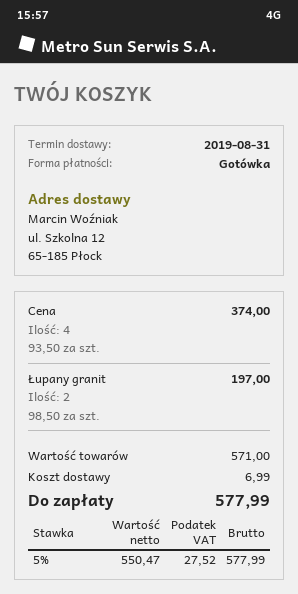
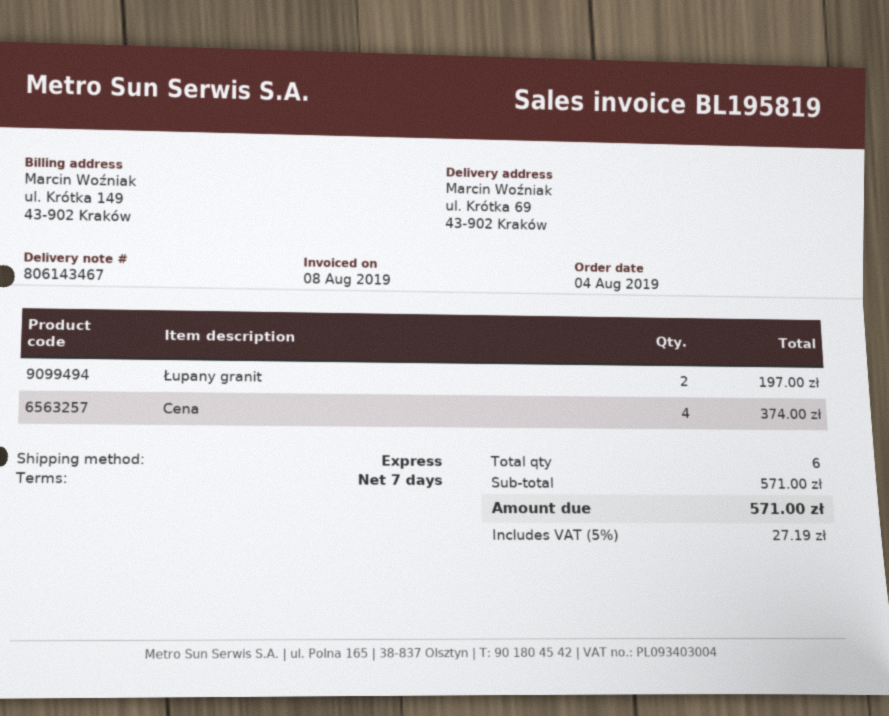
ship to: ul. Szkolna 12, 65-185 Płock -> ul. Krótka 69, 43-902 Kraków
shipping: 6.99 -> none
tax: 5% = 27.52 -> 5% = 27.19
total: 577.99 -> 571.00

